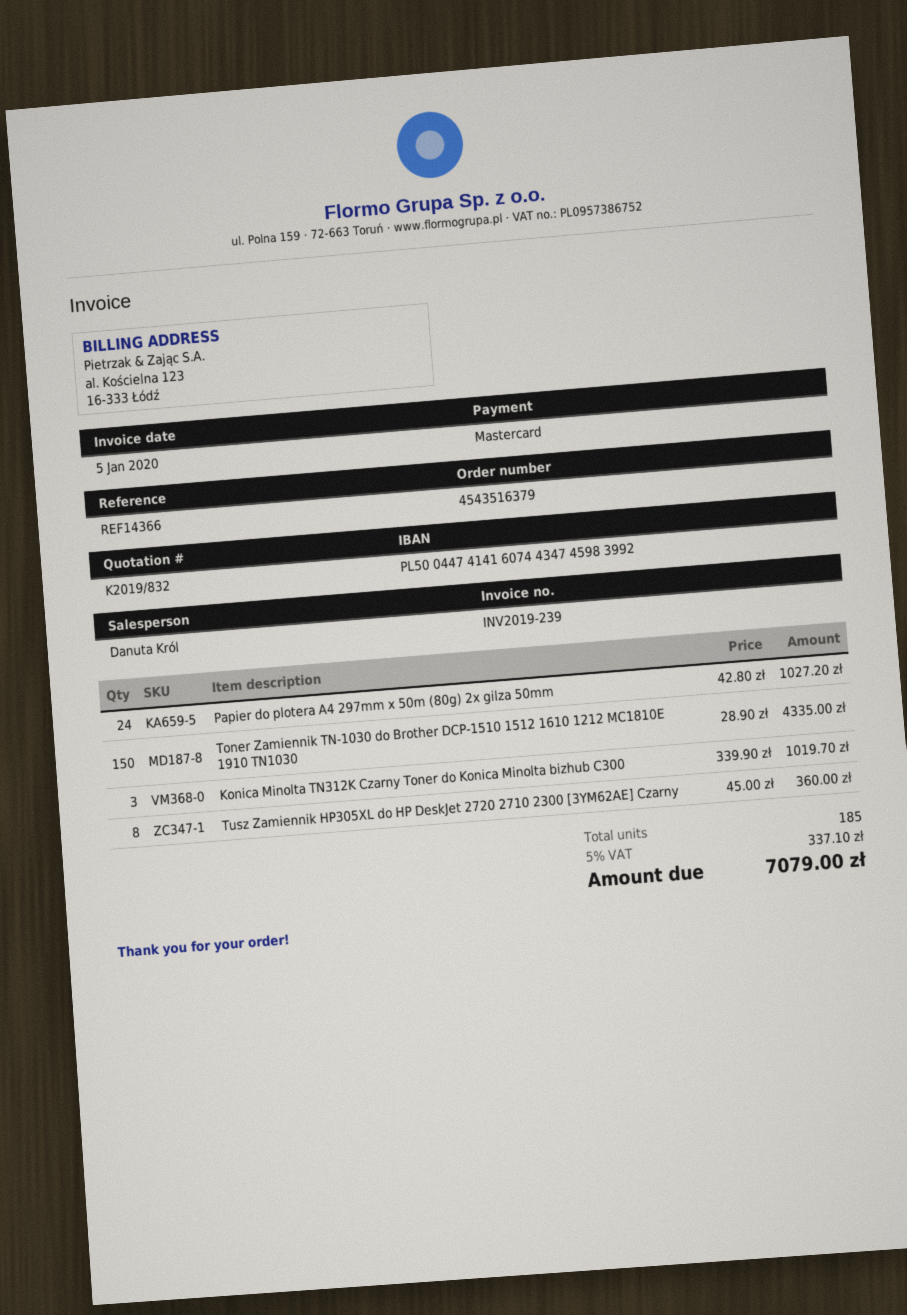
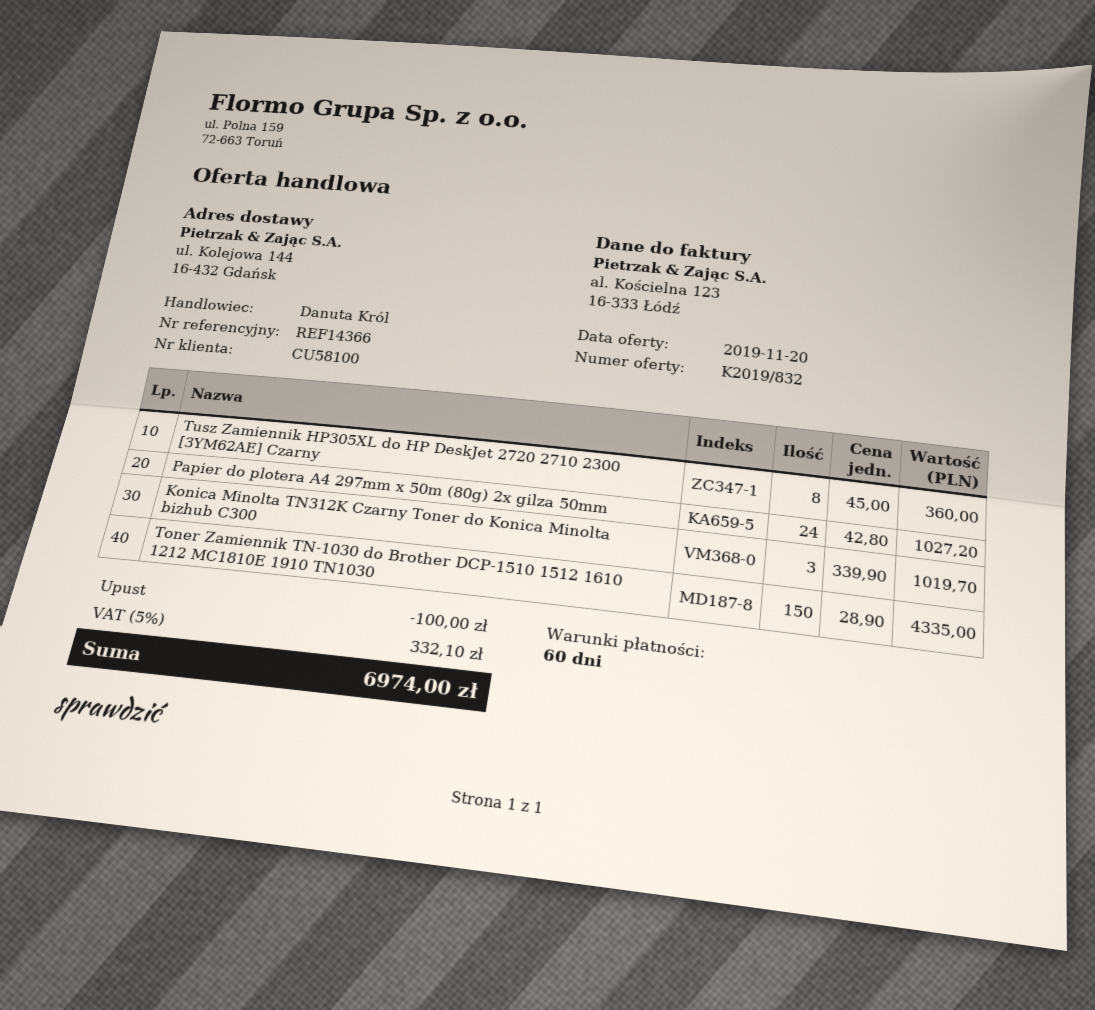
discount: none -> 100.00
tax: 5% = 337.10 -> 5% = 332.10
total: 7079.00 -> 6974.00

